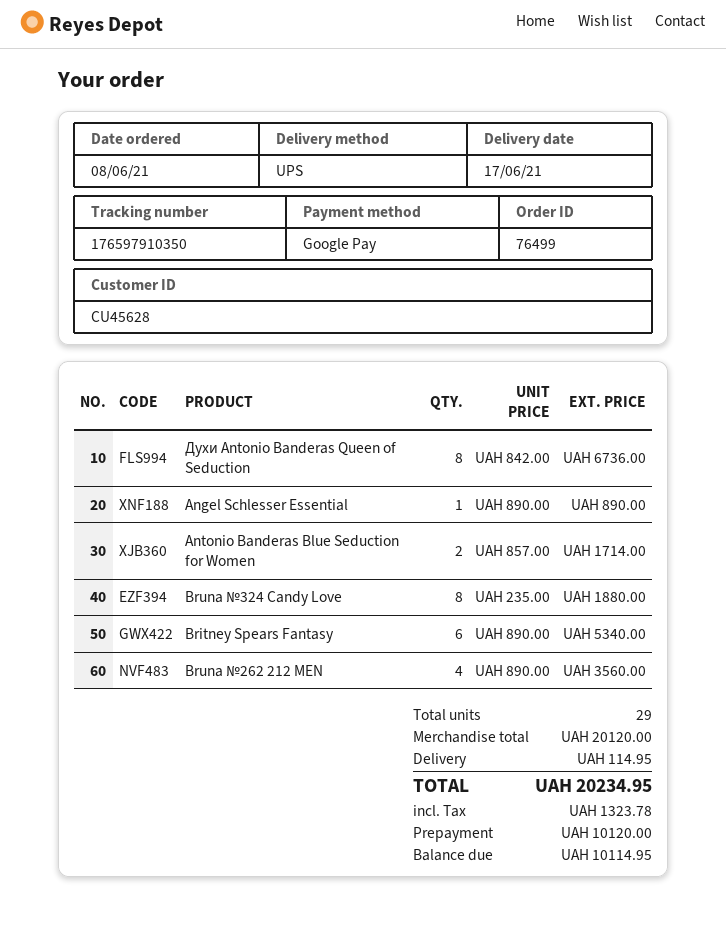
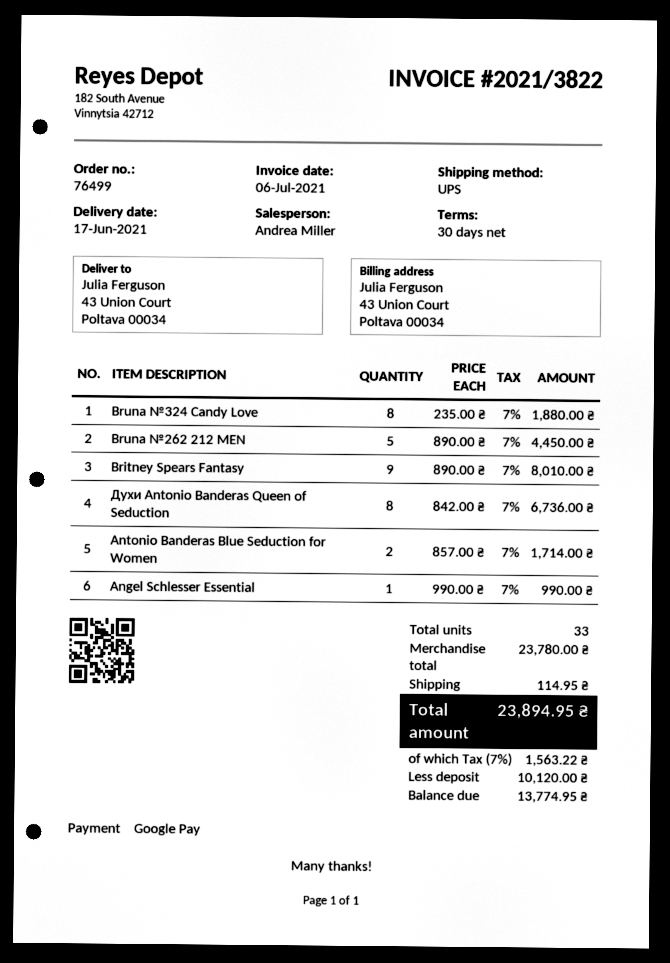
Angel Schlesser Essential: 1 x 890.00 = 890.00 -> 1 x 990.00 = 990.00
Britney Spears Fantasy: 6 x 890.00 = 5340.00 -> 9 x 890.00 = 8010.00
Bruna №262 212 MEN: 4 x 890.00 = 3560.00 -> 5 x 890.00 = 4450.00
total quantity: 29 -> 33
subtotal: 20120.00 -> 23780.00
tax: 1323.78 -> 1563.22
total: 20234.95 -> 23894.95
balance: 10114.95 -> 13774.95

